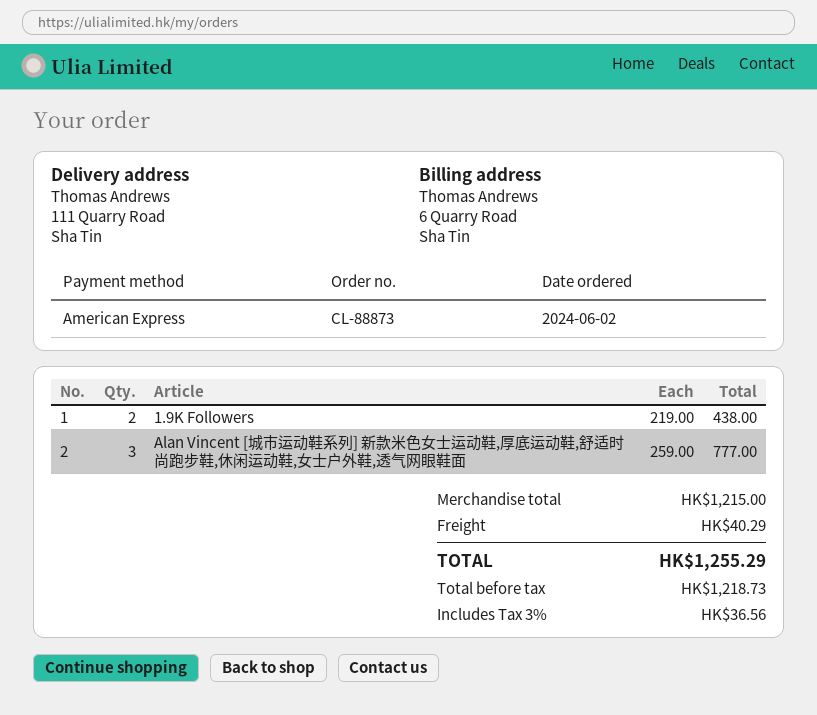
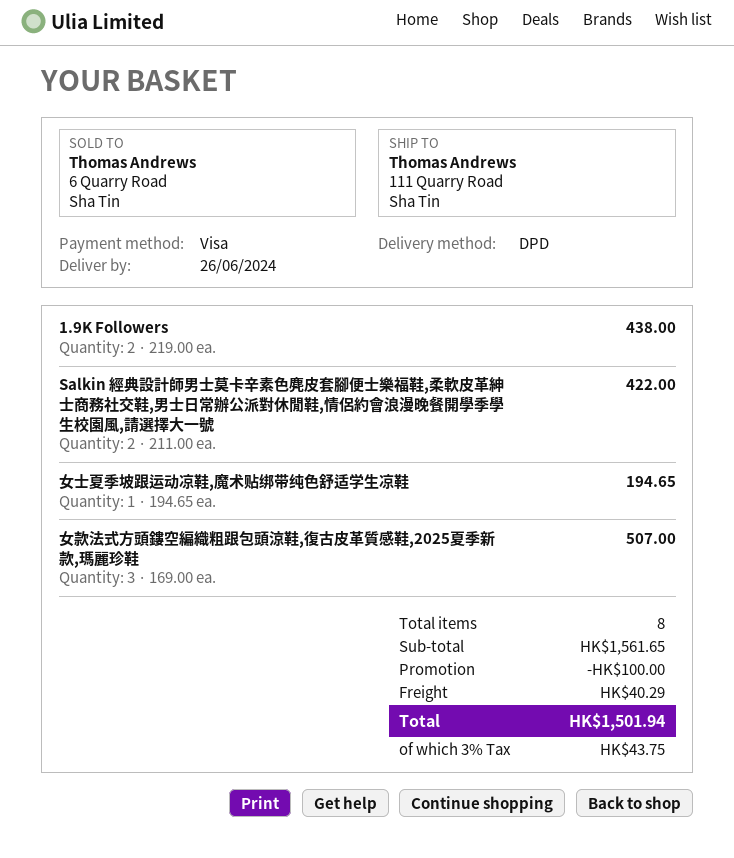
payment method: American Express -> Visa
Alan Vincent [城市运动鞋系列] 新款米色女士运动鞋,厚底运动鞋,舒适时尚跑步鞋,休闲运动鞋,女士户外鞋,透气网眼鞋面: 3 x 259.00 = 777.00 -> none
Salkin 經典設計師男士莫卡辛素色麂皮套腳便士樂福鞋,柔軟皮革紳士商務社交鞋,男士日常辦公派對休閒鞋,情侶約會浪漫晚餐開學季學生校園風,請選擇大一號: none -> 2 x 211.00 = 422.00
女士夏季坡跟运动凉鞋,魔术贴绑带纯色舒适学生凉鞋: none -> 1 x 194.65 = 194.65
女款法式方頭鏤空編織粗跟包頭涼鞋,復古皮革質感鞋,2025夏季新款,瑪麗珍鞋: none -> 3 x 169.00 = 507.00
subtotal: 1215.00 -> 1561.65
discount: none -> 100.00
tax: 3% = 36.56 -> 3% = 43.75
total: 1255.29 -> 1501.94

